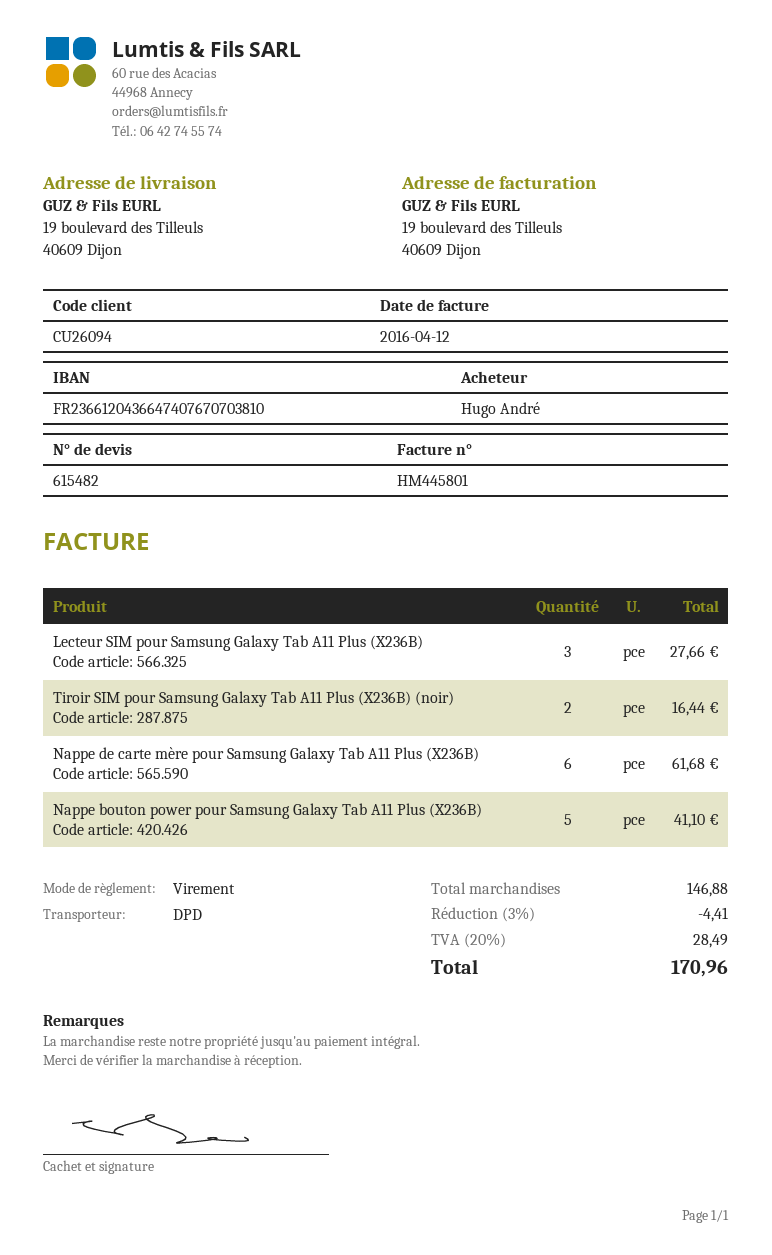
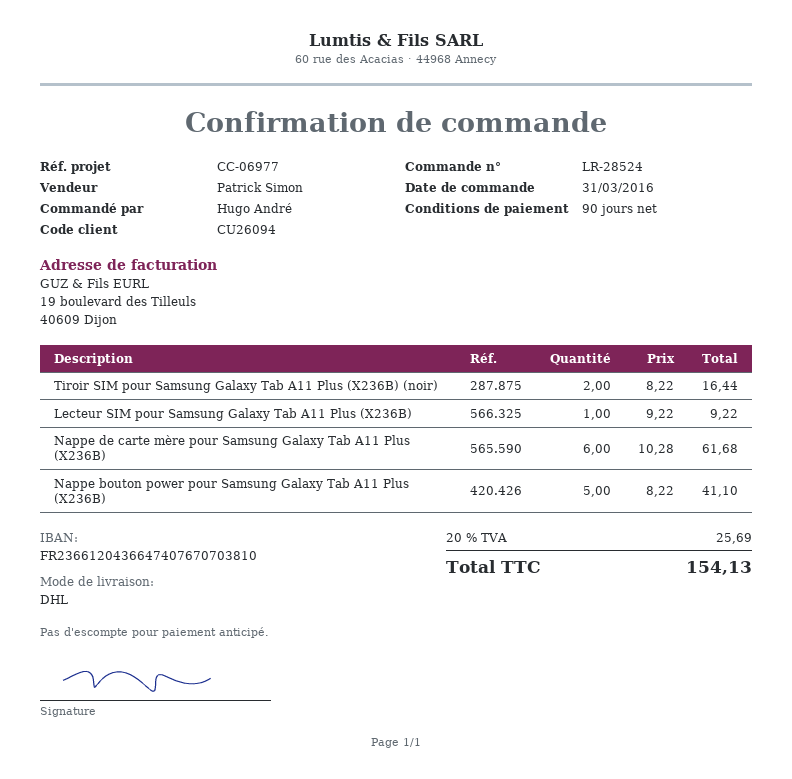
shipping method: DPD -> DHL
Lecteur SIM pour Samsung Galaxy Tab A11 Plus (X236B): 3 for 27.66 -> 1 for 9.22
discount: 3% = 4.41 -> none
tax: 20% = 28.49 -> 20% = 25.69
total: 170.96 -> 154.13

